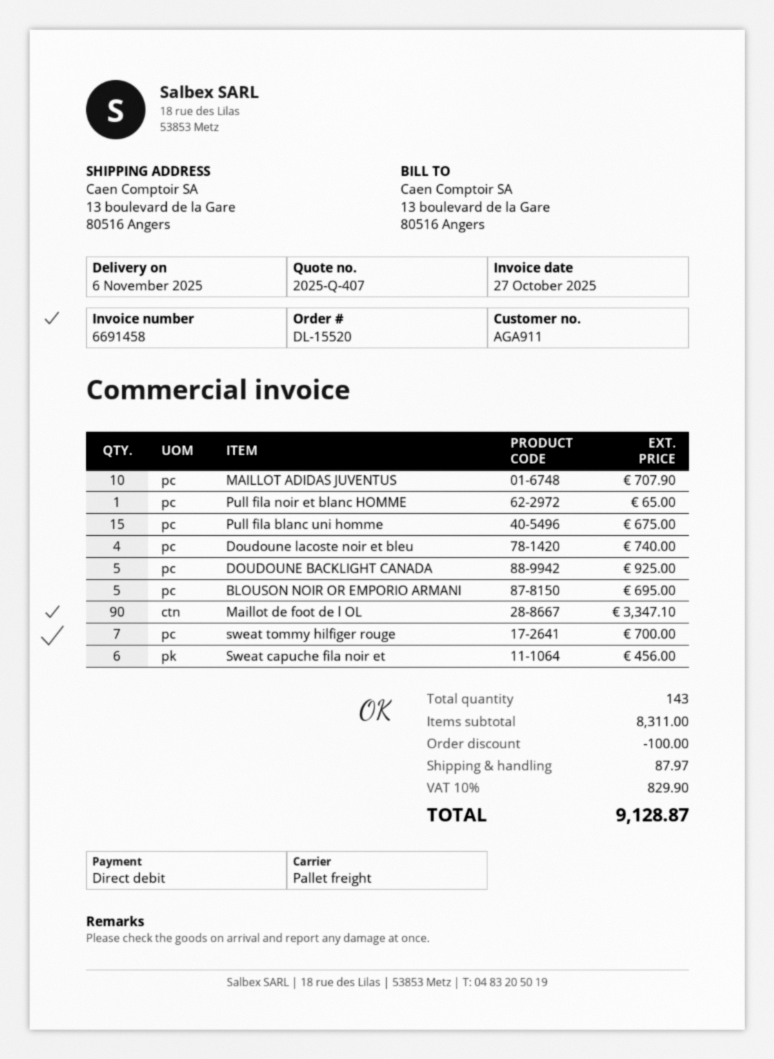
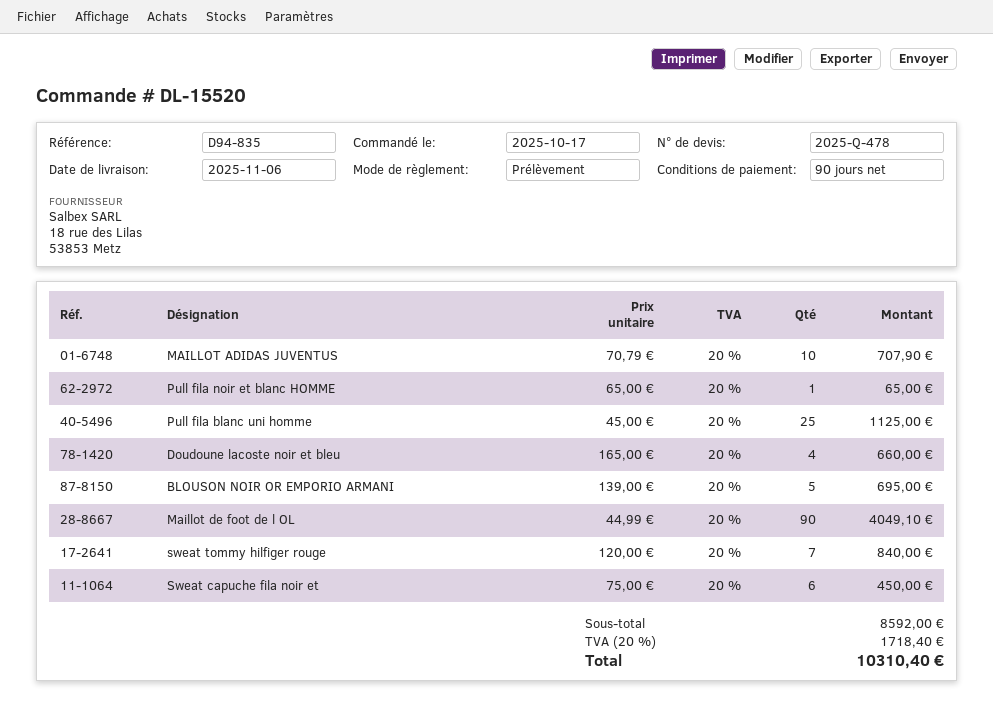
quote number: 2025-Q-407 -> 2025-Q-478
Pull fila blanc uni homme: 15 for 675.00 -> 25 for 1125.00
Doudoune lacoste noir et bleu: 4 for 740.00 -> 4 for 660.00
DOUDOUNE BACKLIGHT CANADA: 5 for 925.00 -> none
Maillot de foot de l OL: 90 for 3347.10 -> 90 for 4049.10
sweat tommy hilfiger rouge: 7 for 700.00 -> 7 for 840.00
Sweat capuche fila noir et: 6 for 456.00 -> 6 for 450.00
subtotal: 8311.00 -> 8592.00
discount: 100.00 -> none
shipping: 87.97 -> none
tax: 10% = 829.90 -> 20% = 1718.40
total: 9128.87 -> 10310.40

